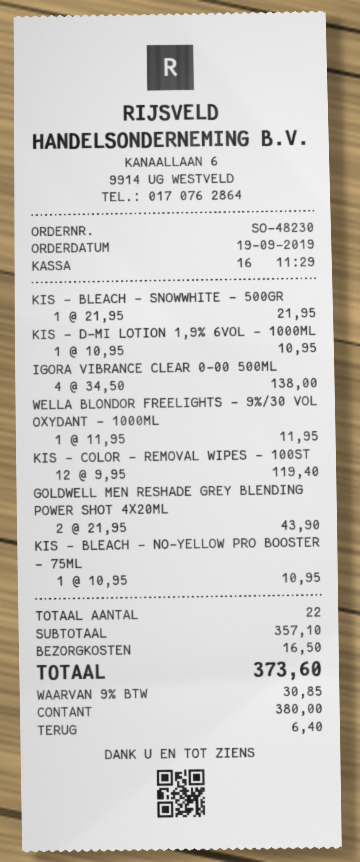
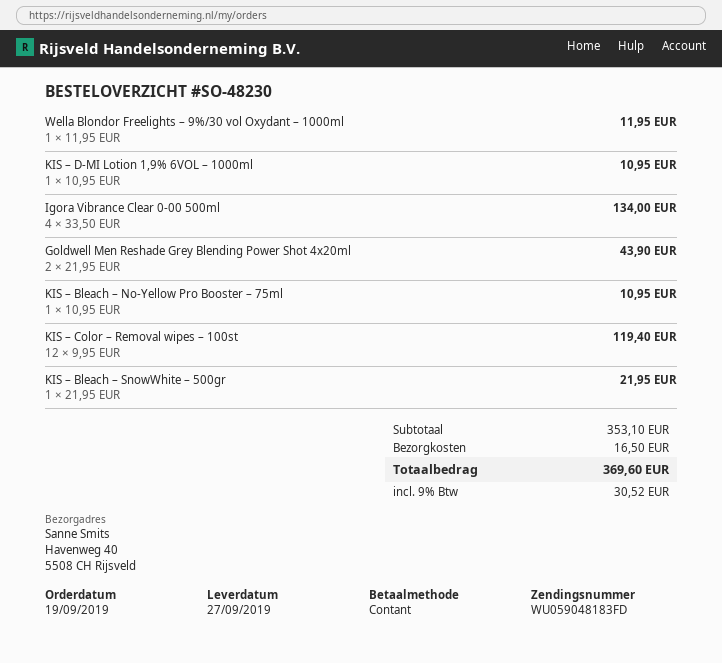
IGORA VIBRANCE CLEAR 0-00 500ML: 4 x 34.50 = 138.00 -> 4 x 33.50 = 134.00
subtotal: 357.10 -> 353.10
tax: 9% = 30.85 -> 9% = 30.52
total: 373.60 -> 369.60

